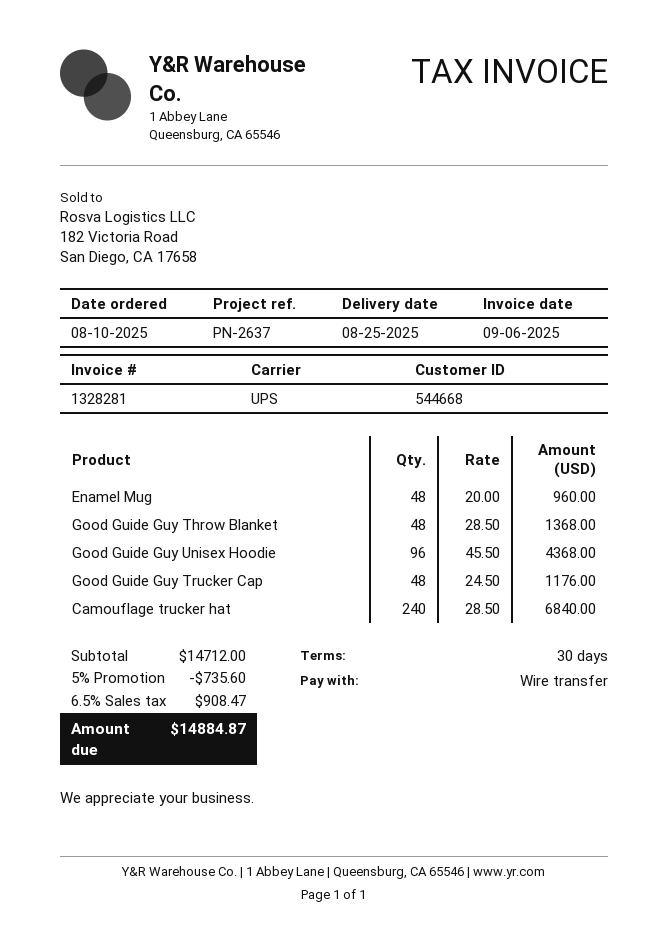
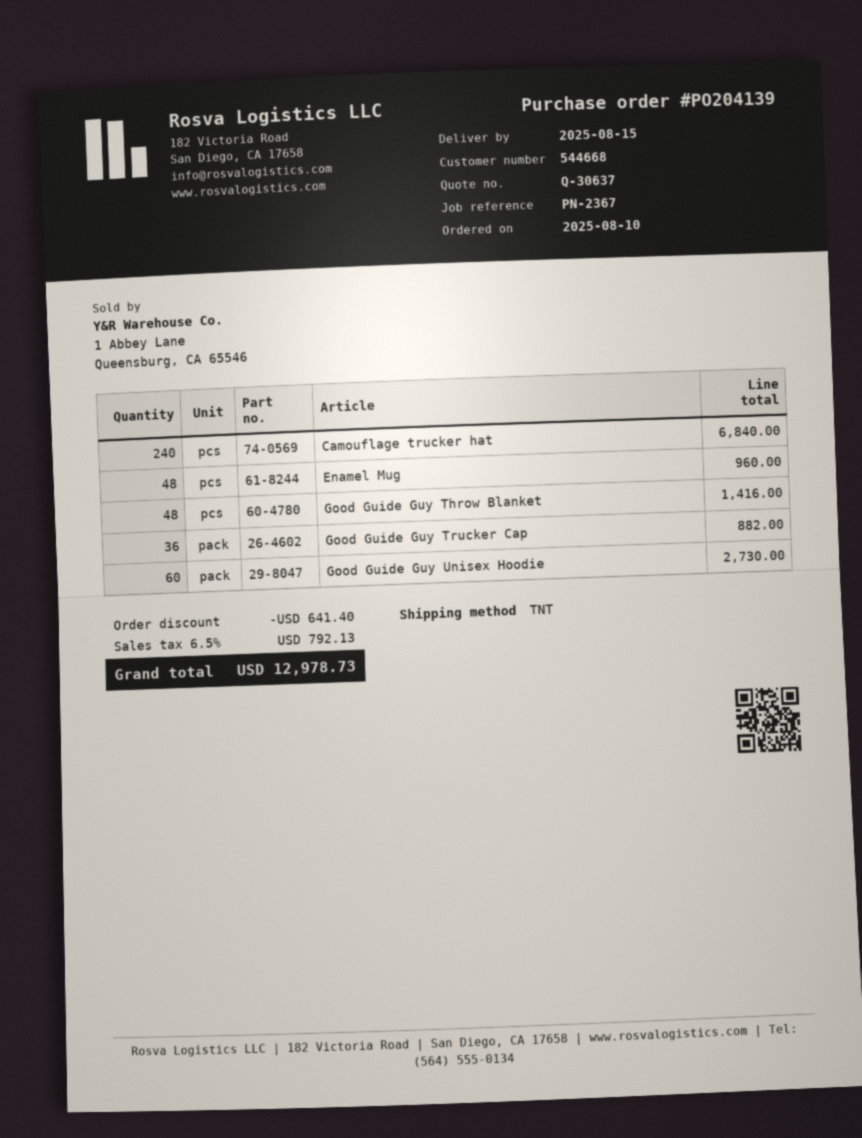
delivery date: 2025-08-25 -> 2025-08-15
reference: PN-2637 -> PN-2367
shipping method: UPS -> TNT
Good Guide Guy Throw Blanket: 48 for 1368.00 -> 48 for 1416.00
Good Guide Guy Unisex Hoodie: 96 for 4368.00 -> 60 for 2730.00
Good Guide Guy Trucker Cap: 48 for 1176.00 -> 36 for 882.00
discount: 735.60 -> 641.40
tax: 6.5% = 908.47 -> 6.5% = 792.13
total: 14884.87 -> 12978.73

